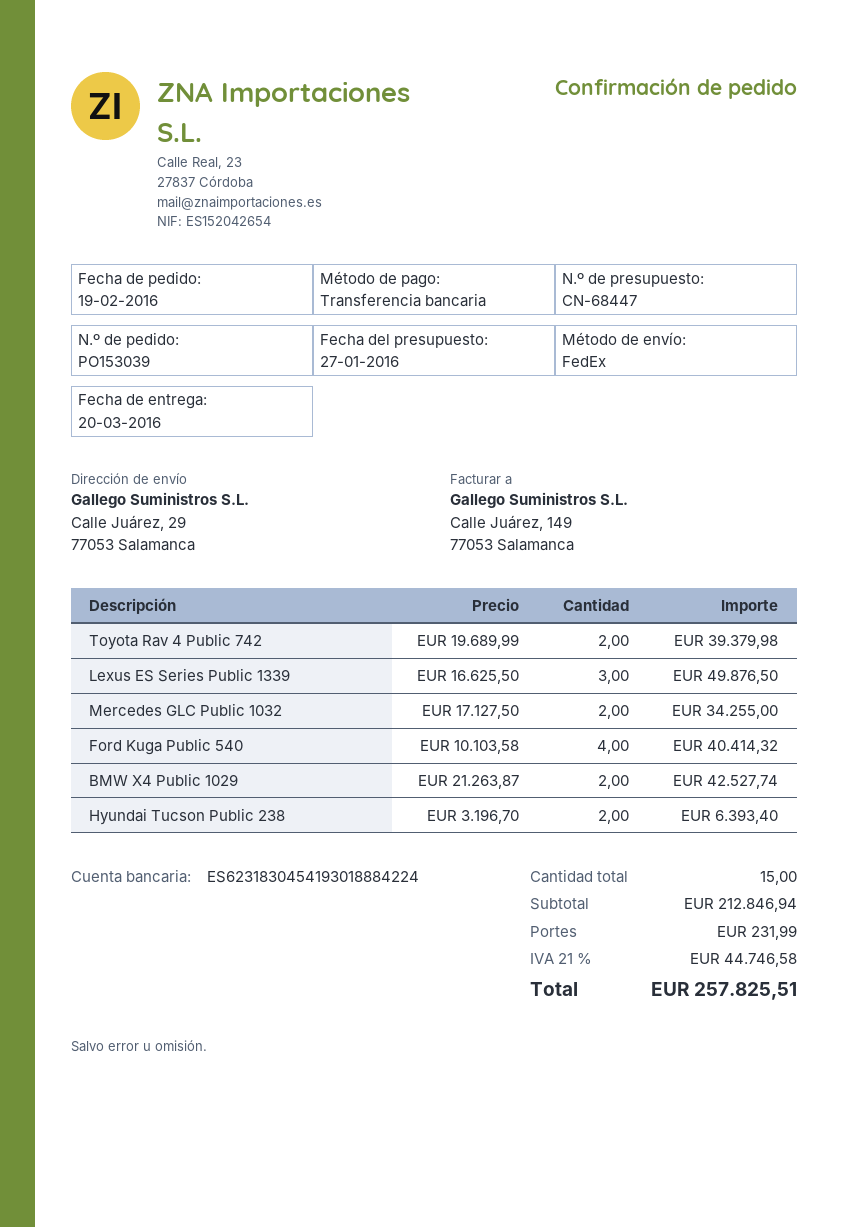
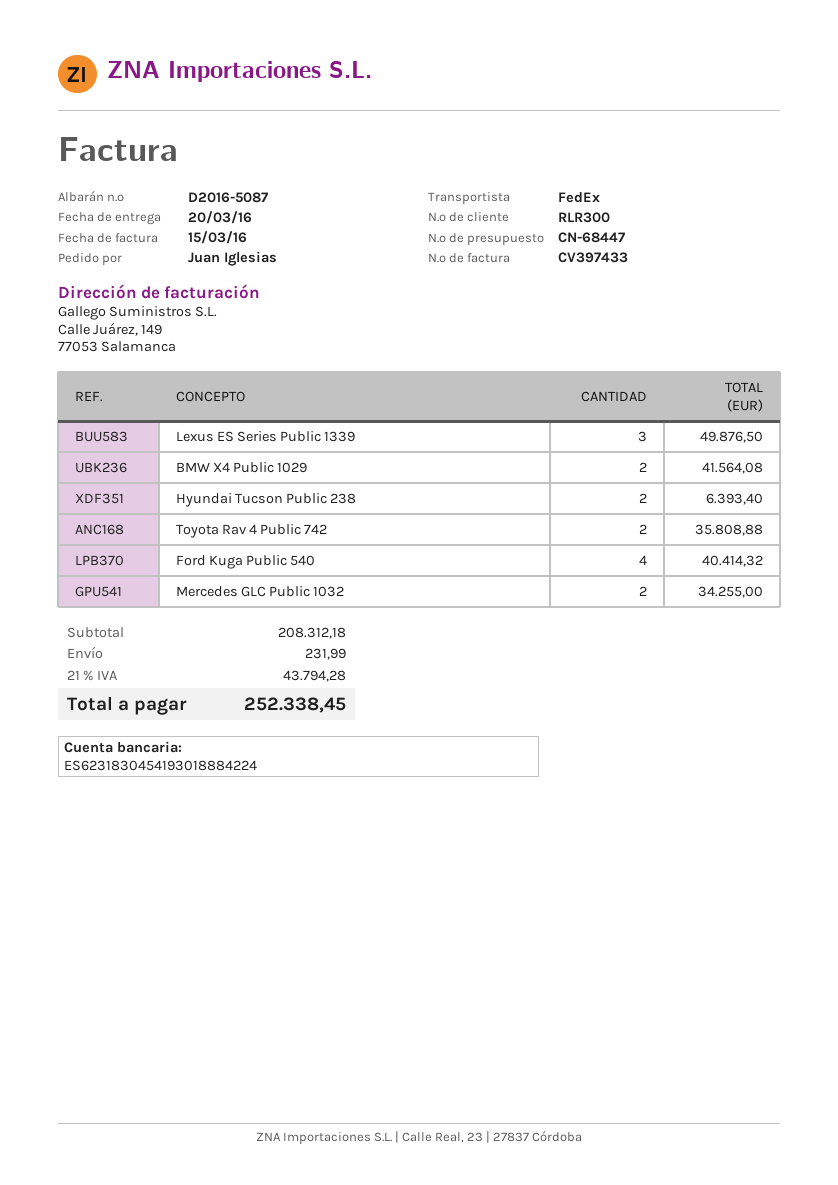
Toyota Rav 4 Public 742: 2 for 39379.98 -> 2 for 35808.88
BMW X4 Public 1029: 2 for 42527.74 -> 2 for 41564.08
subtotal: 212846.94 -> 208312.18
tax: 21% = 44746.58 -> 21% = 43794.28
total: 257825.51 -> 252338.45

